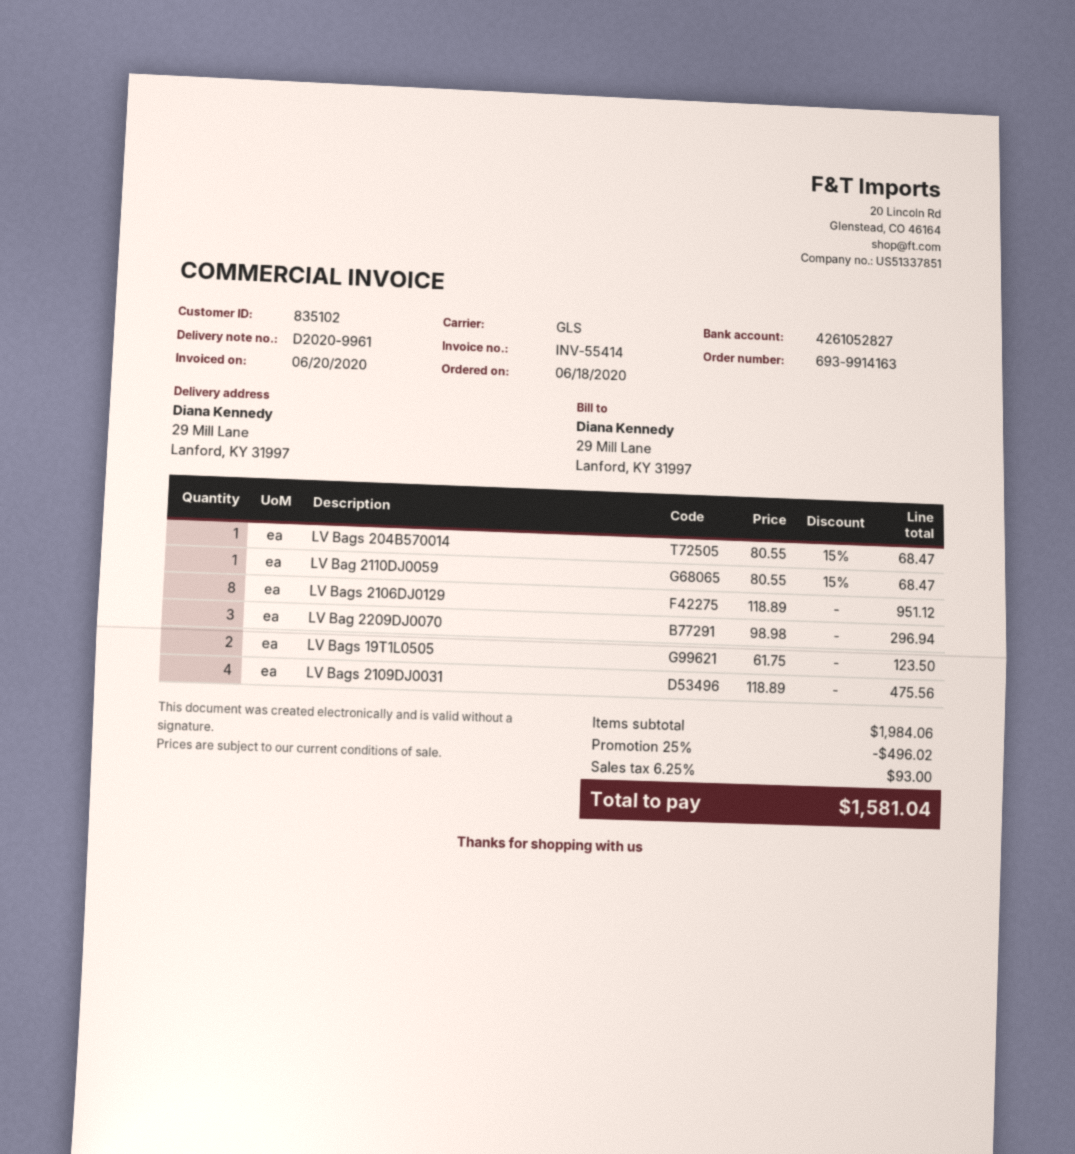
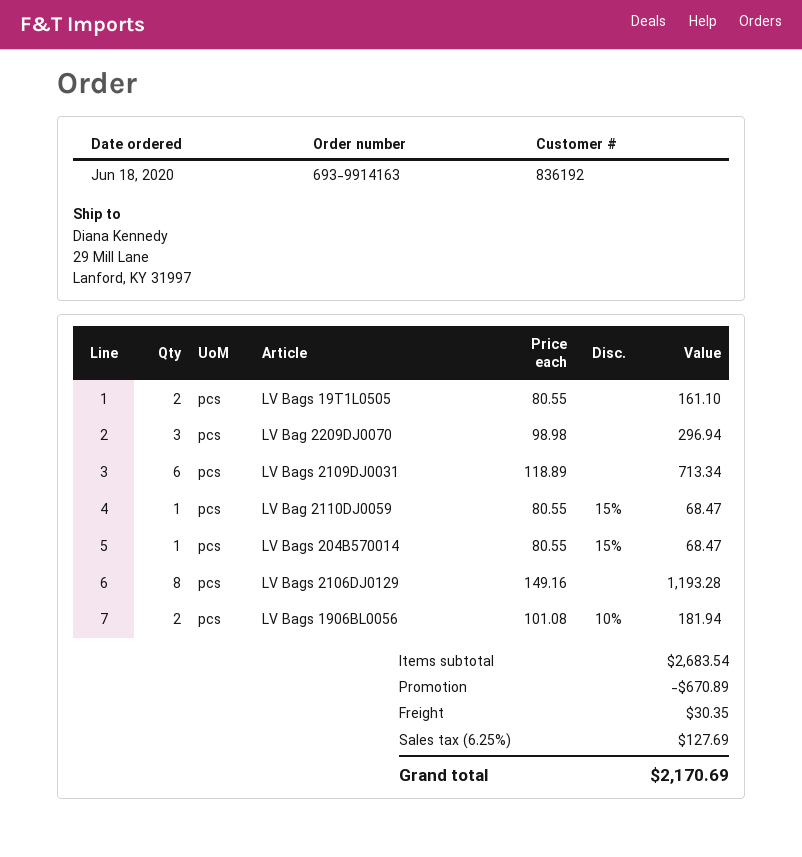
customer number: 835102 -> 836192
LV Bags 2106DJ0129: 8 x 118.89 = 951.12 -> 8 x 149.16 = 1193.28
LV Bags 19T1L0505: 2 x 61.75 = 123.50 -> 2 x 80.55 = 161.10
LV Bags 2109DJ0031: 4 x 118.89 = 475.56 -> 6 x 118.89 = 713.34
LV Bags 1906BL0056: none -> 2 x 101.08 - 10% = 181.94
subtotal: 1984.06 -> 2683.54
discount: 496.02 -> 670.89
shipping: none -> 30.35
tax: 6.25% = 93.00 -> 6.25% = 127.69
total: 1581.04 -> 2170.69

